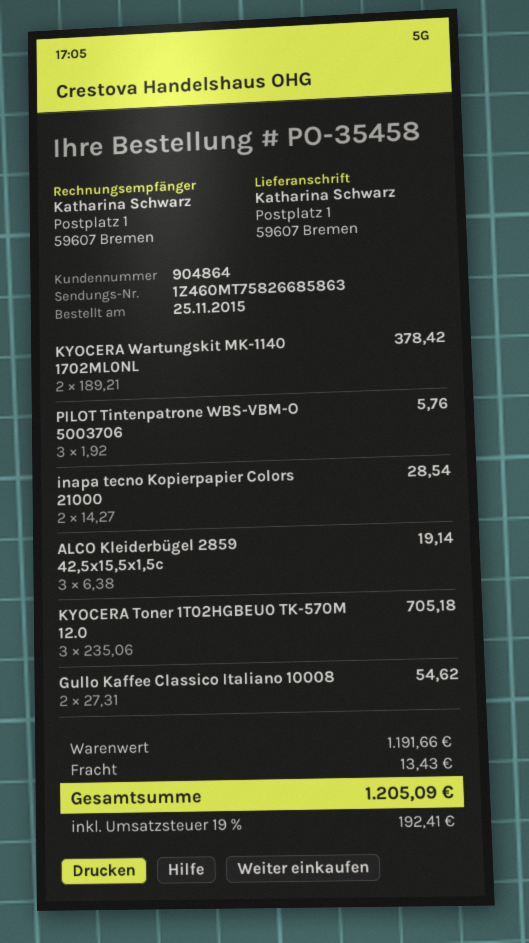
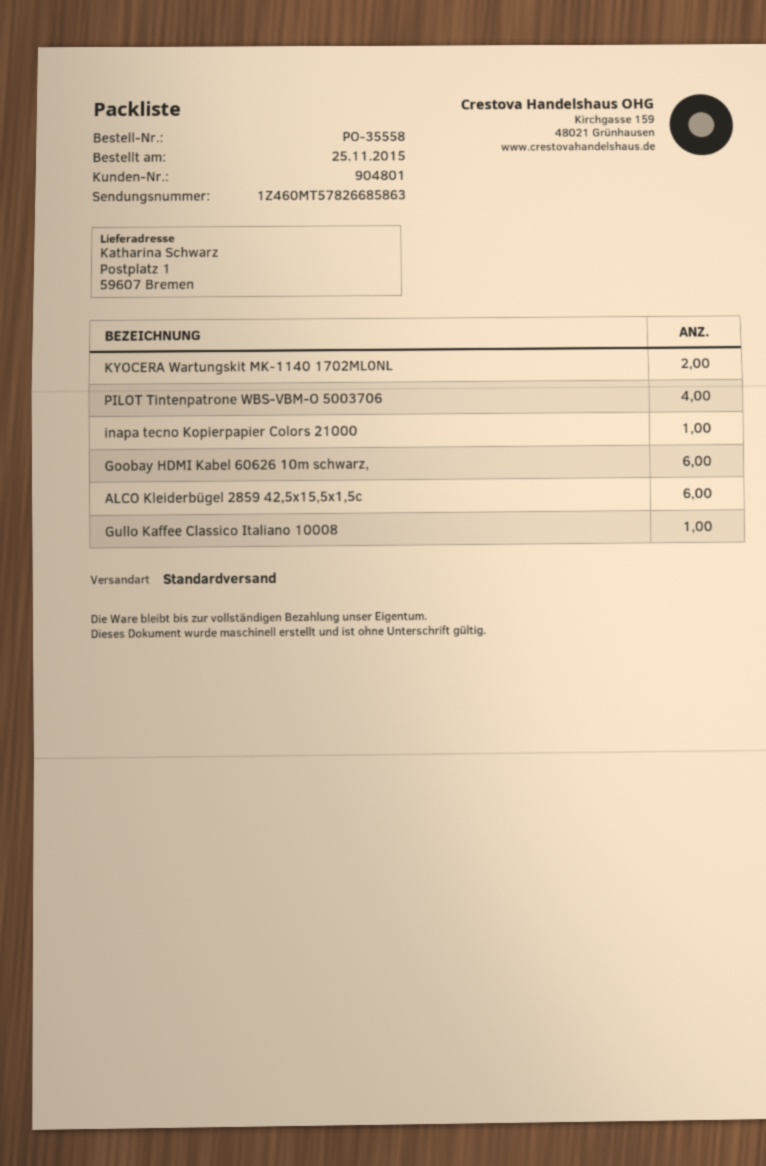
order number: PO-35458 -> PO-35558
customer number: 904864 -> 904801
tracking number: 1Z460MT75826685863 -> 1Z460MT57826685863
PILOT Tintenpatrone WBS-VBM-O 5003706: 3 -> 4
inapa tecno Kopierpapier Colors 21000: 2 -> 1
ALCO Kleiderbügel 2859 42,5x15,5x1,5c: 3 -> 6
KYOCERA Toner 1T02HGBEU0 TK-570M 12.0: 3 -> none
Gullo Kaffee Classico Italiano 10008: 2 -> 1
Goobay HDMI Kabel 60626 10m schwarz,: none -> 6

